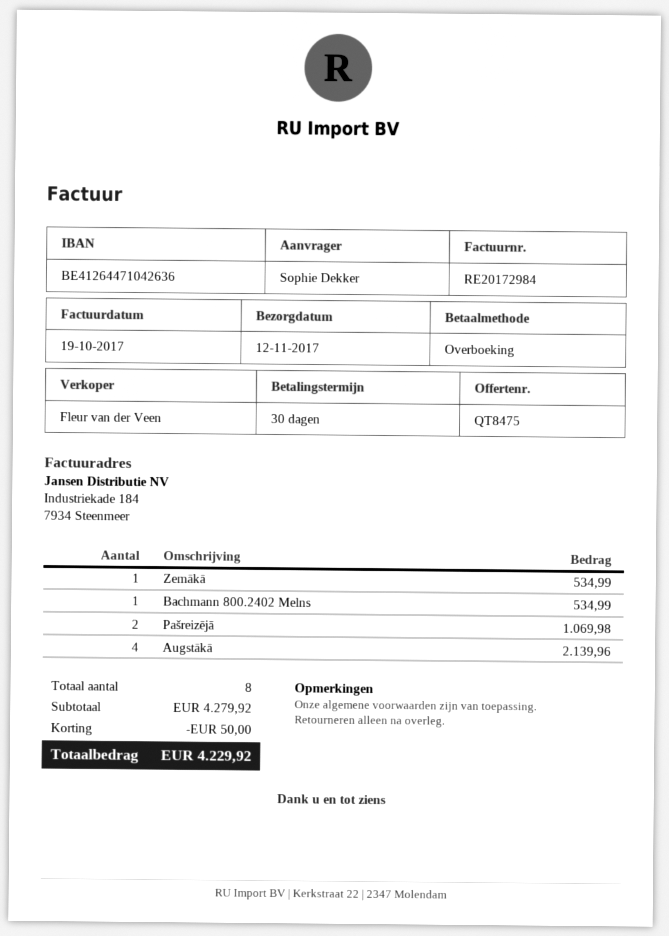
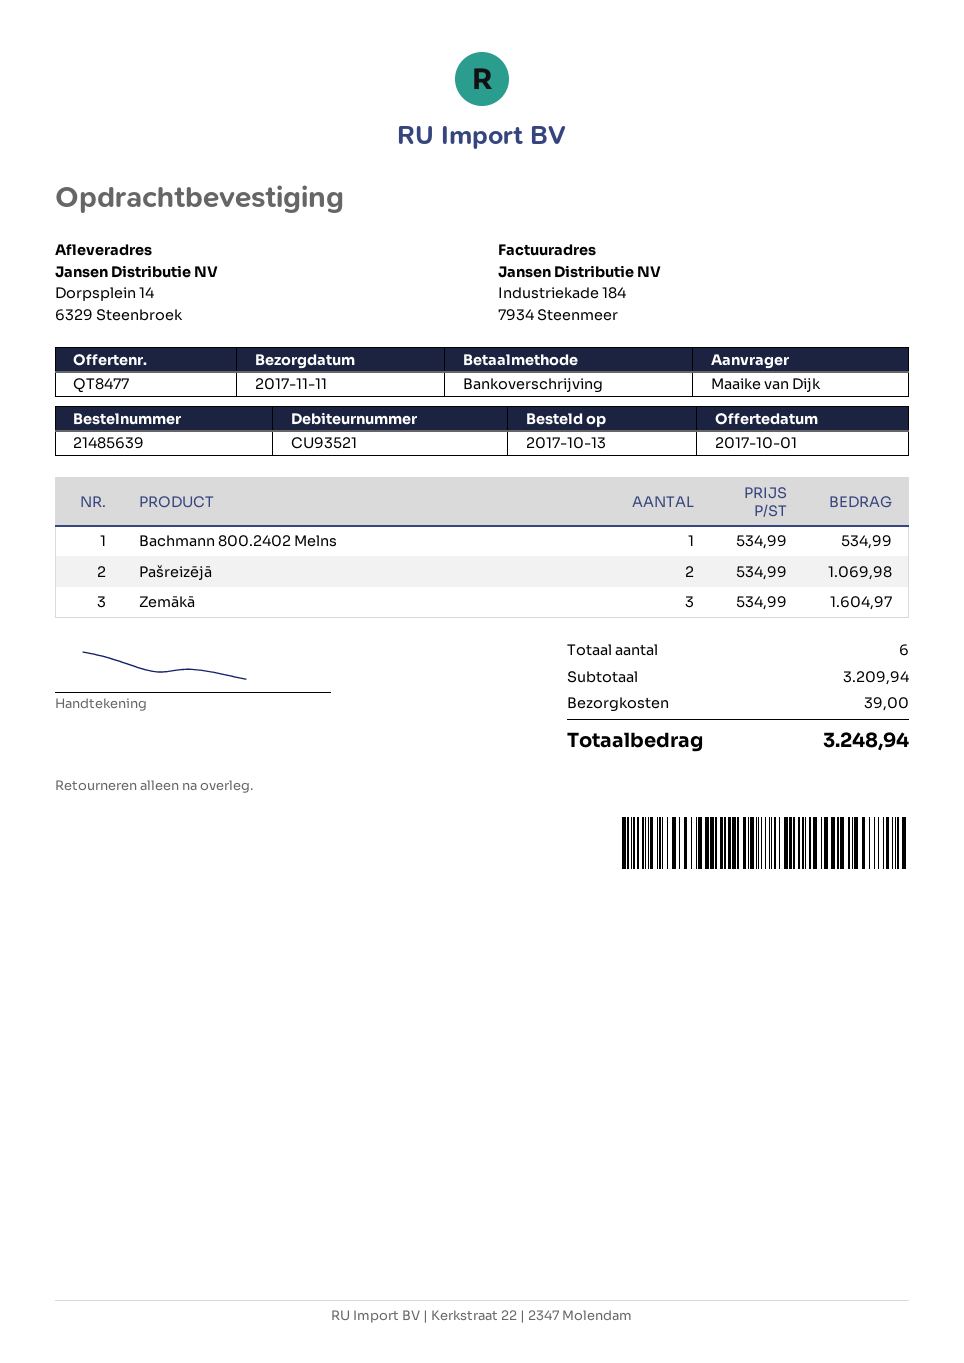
quote number: QT8475 -> QT8477
delivery date: 2017-11-12 -> 2017-11-11
ordered by: Sophie Dekker -> Maaike van Dijk
Zemākā: 1 for 534.99 -> 3 for 1604.97
Augstākā: 4 for 2139.96 -> none
total quantity: 8 -> 6
subtotal: 4279.92 -> 3209.94
discount: 50.00 -> none
shipping: none -> 39.00
total: 4229.92 -> 3248.94

